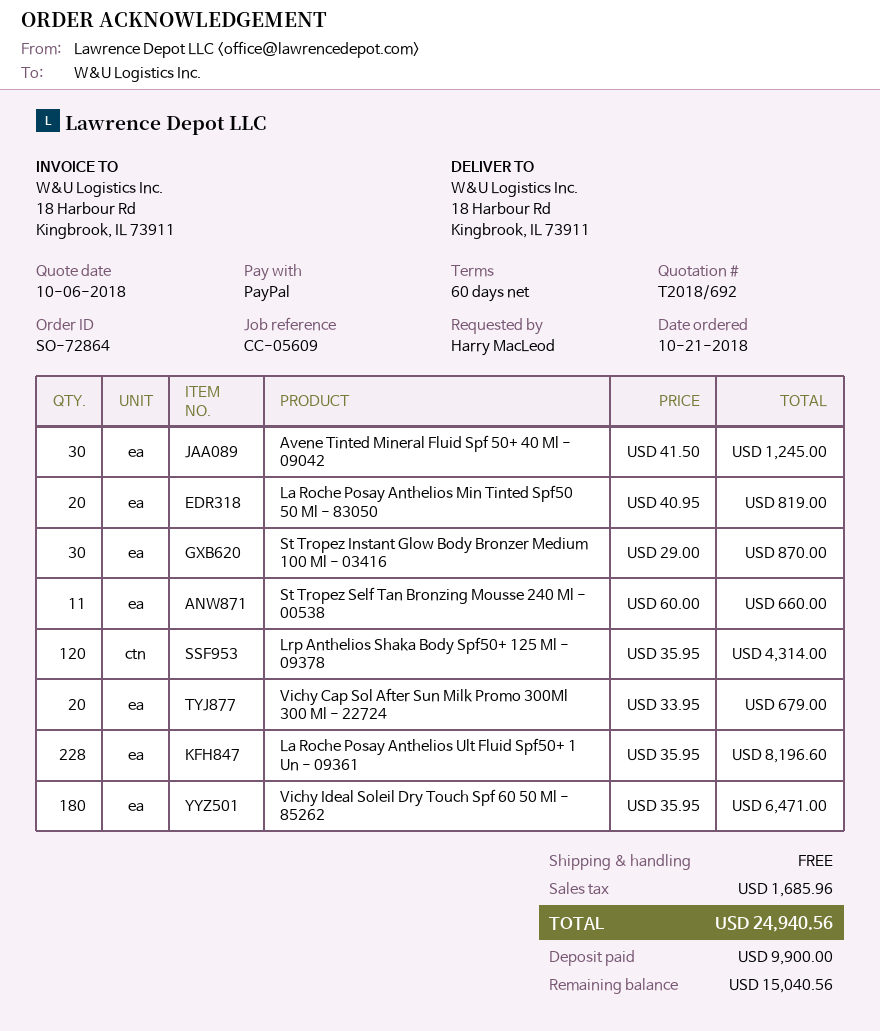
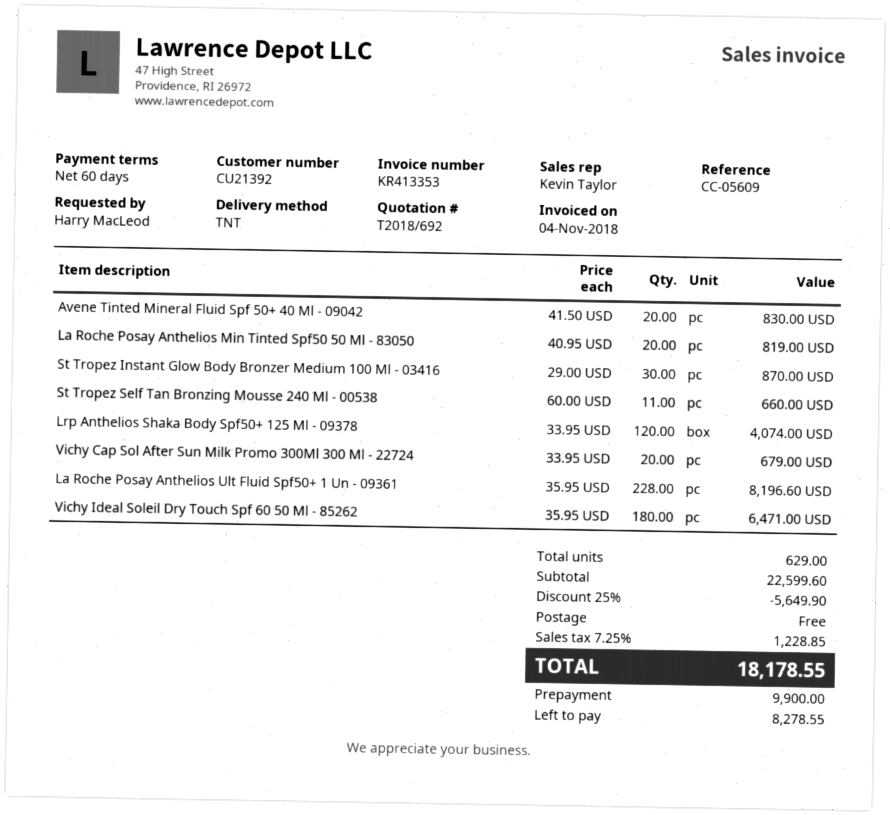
Avene Tinted Mineral Fluid Spf 50+ 40 Ml - 09042: 30 x 41.50 = 1245.00 -> 20 x 41.50 = 830.00
Lrp Anthelios Shaka Body Spf50+ 125 Ml - 09378: 120 x 35.95 = 4314.00 -> 120 x 33.95 = 4074.00
discount: none -> 25% = 5649.90
tax: 1685.96 -> 1228.85
total: 24940.56 -> 18178.55
balance: 15040.56 -> 8278.55

